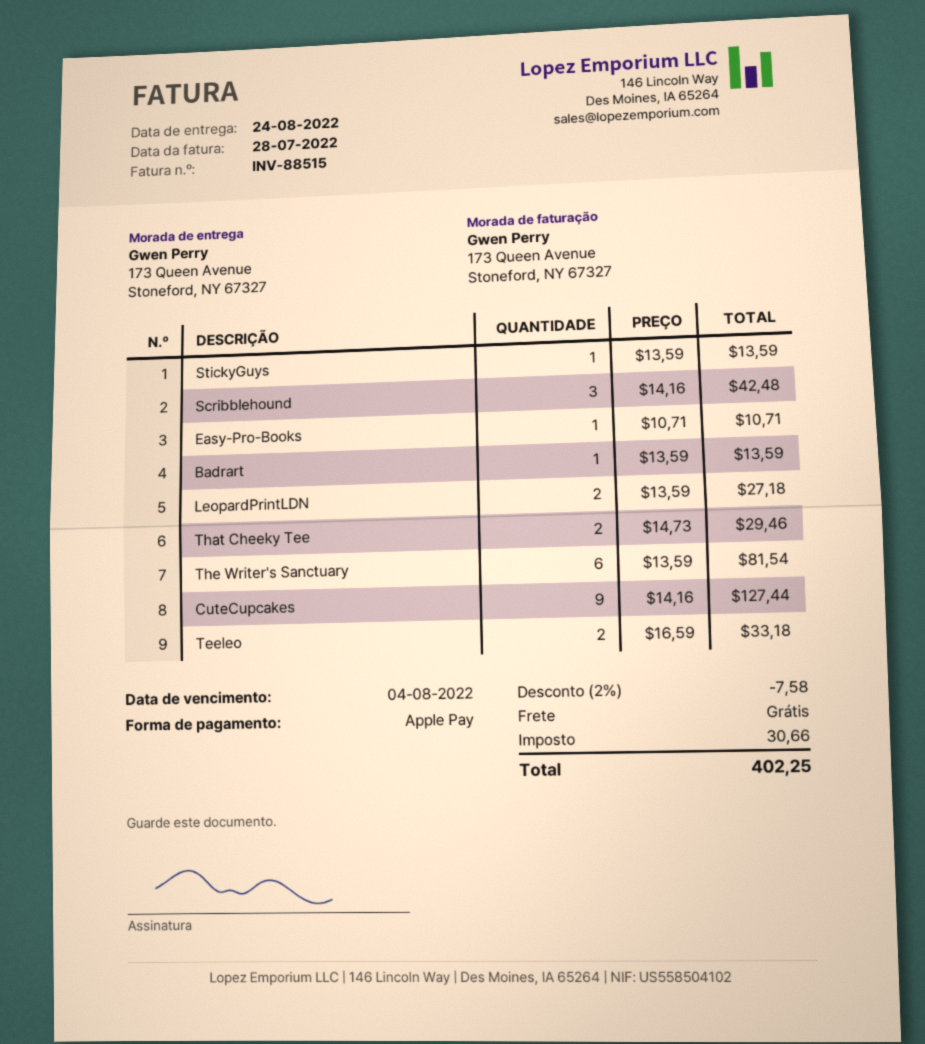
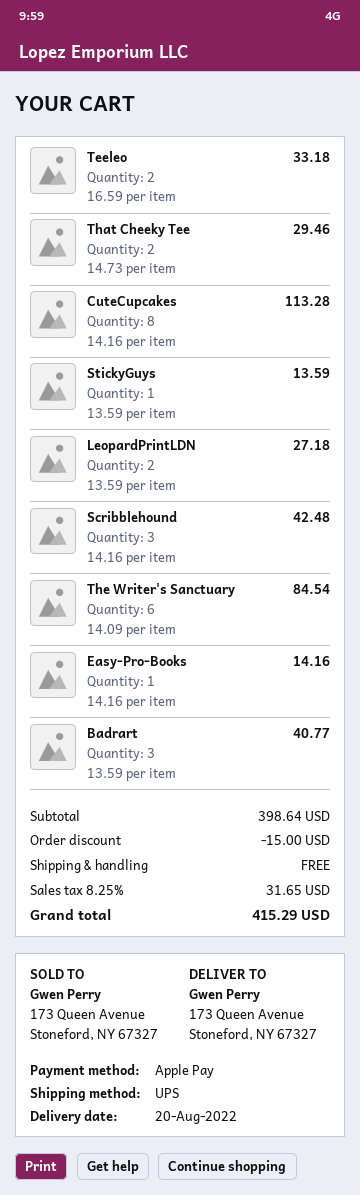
delivery date: 2022-08-24 -> 2022-08-20
Easy-Pro-Books: 1 x 10.71 = 10.71 -> 1 x 14.16 = 14.16
Badrart: 1 x 13.59 = 13.59 -> 3 x 13.59 = 40.77
The Writer's Sanctuary: 6 x 13.59 = 81.54 -> 6 x 14.09 = 84.54
CuteCupcakes: 9 x 14.16 = 127.44 -> 8 x 14.16 = 113.28
discount: 7.58 -> 15.00
tax: 30.66 -> 31.65
total: 402.25 -> 415.29

